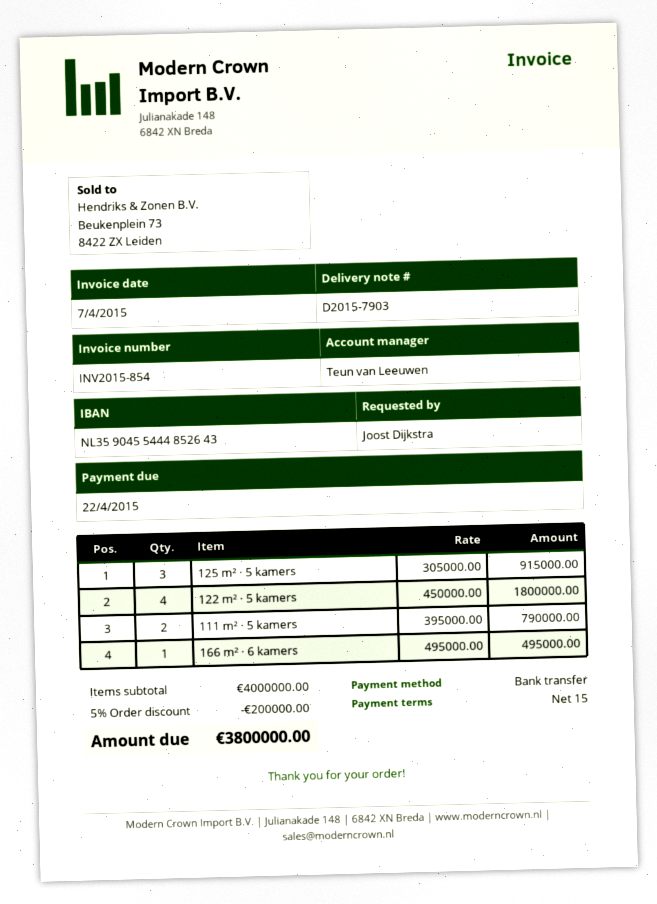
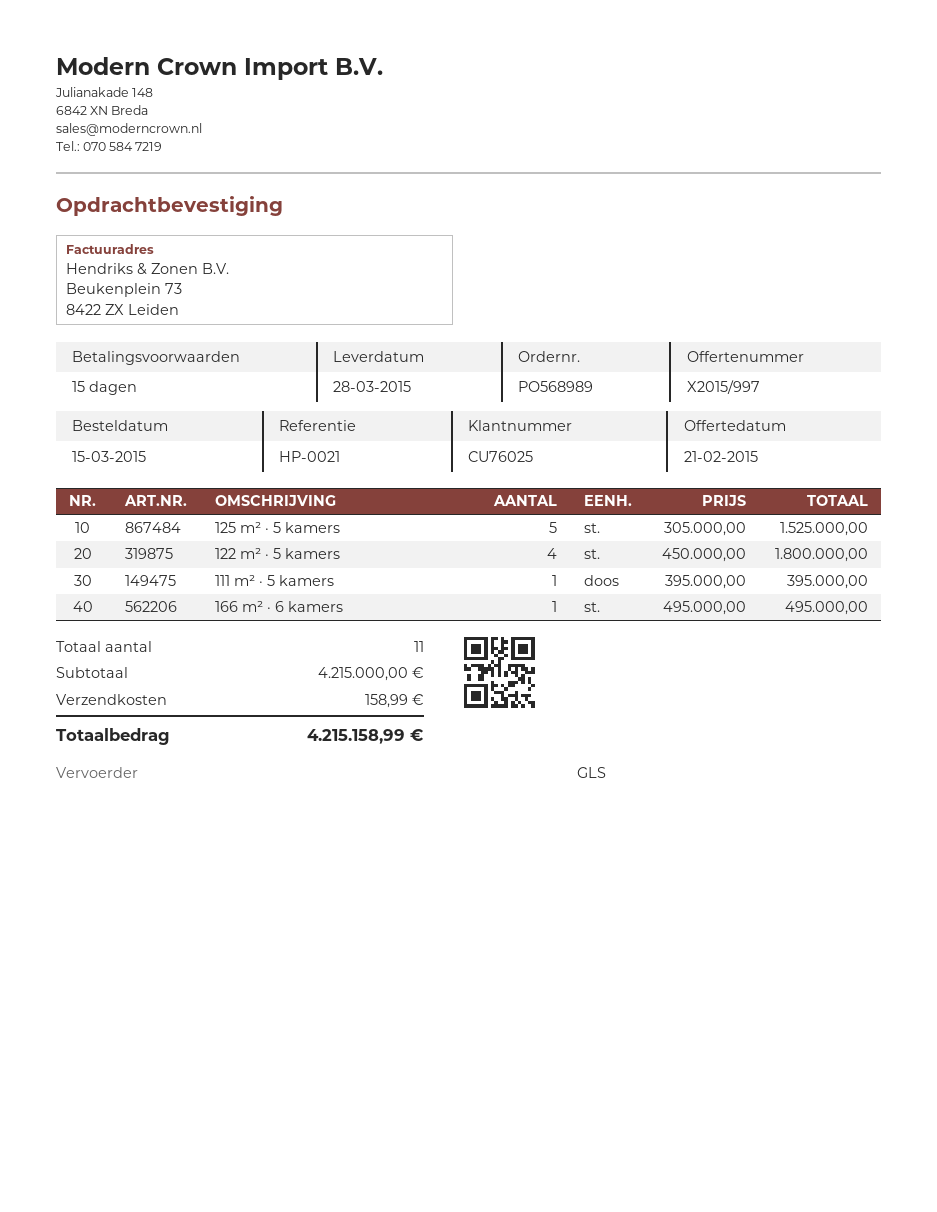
125 m² · 5 kamers: 3 x 305000.00 = 915000.00 -> 5 x 305000.00 = 1525000.00
111 m² · 5 kamers: 2 x 395000.00 = 790000.00 -> 1 x 395000.00 = 395000.00
subtotal: 4000000.00 -> 4215000.00
discount: 5% = 200000.00 -> none
shipping: none -> 158.99
total: 3800000.00 -> 4215158.99

